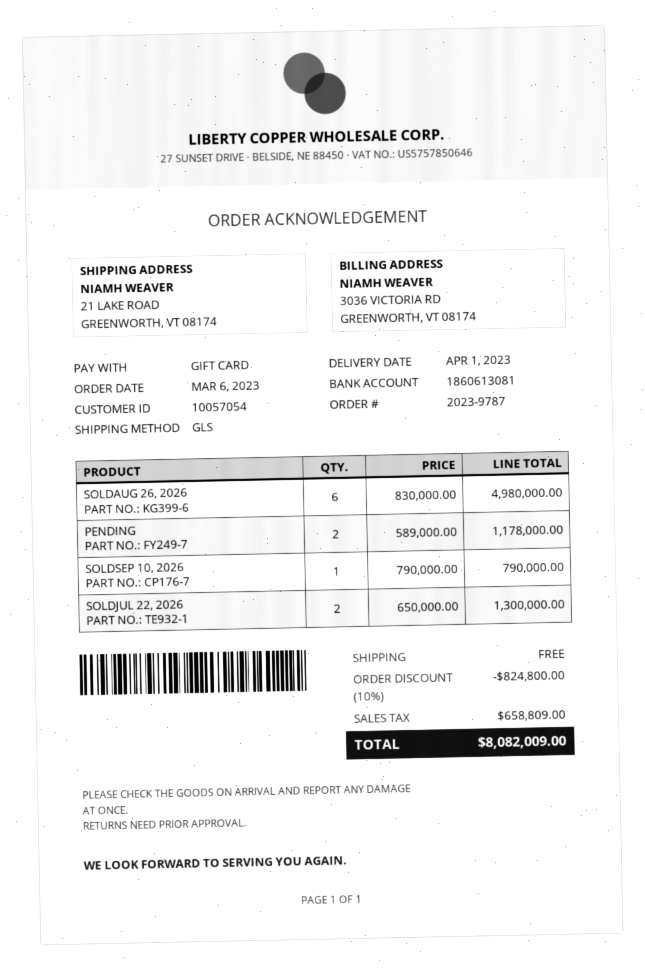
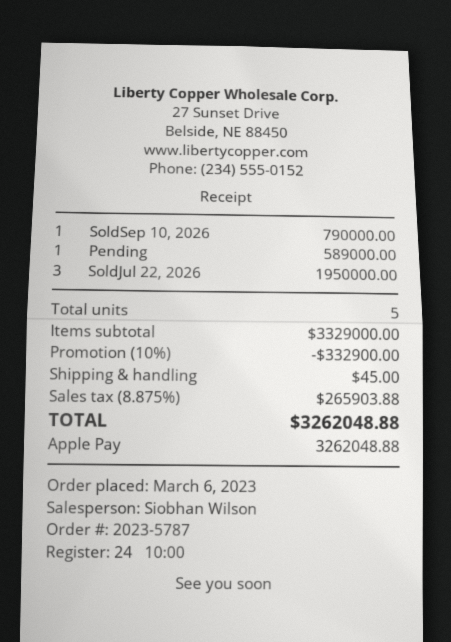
order number: 2023-9787 -> 2023-5787
payment method: gift card -> Apple Pay
SOLDAUG 26, 2026: 6 for 4980000.00 -> none
PENDING: 2 for 1178000.00 -> 1 for 589000.00
SOLDJUL 22, 2026: 2 for 1300000.00 -> 3 for 1950000.00
discount: 10% = 824800.00 -> 10% = 332900.00
shipping: 0.00 -> 45.00
tax: 658809.00 -> 265903.88
total: 8082009.00 -> 3262048.88

